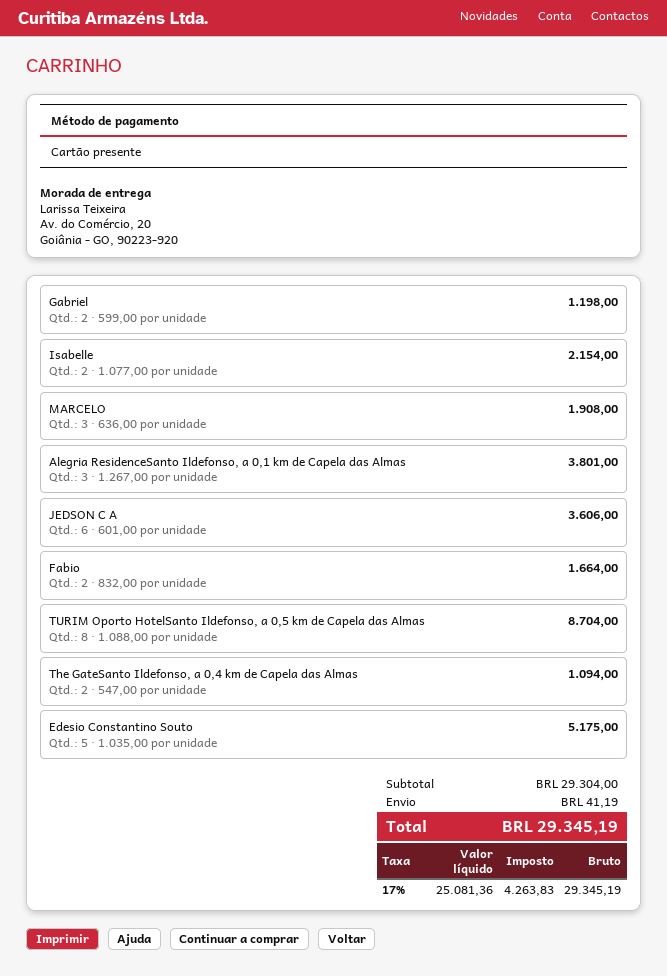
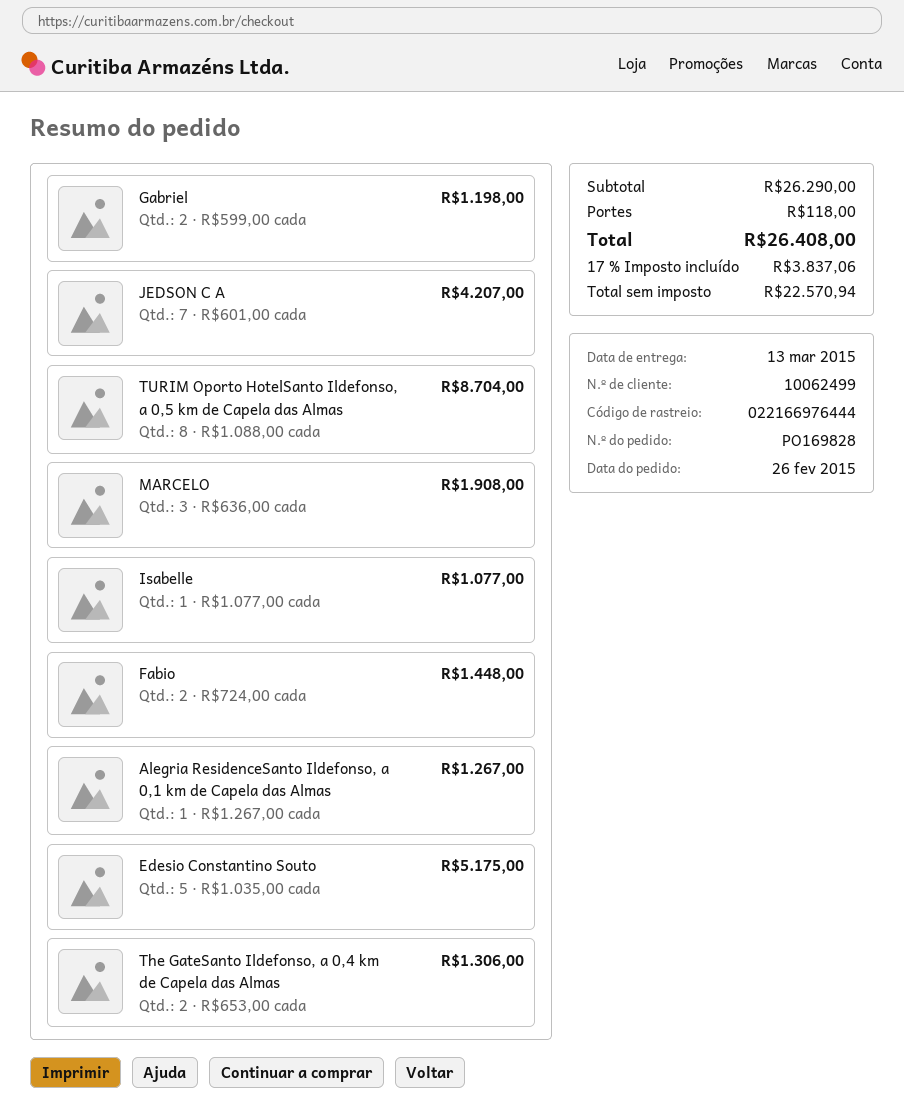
Isabelle: 2 x 1077.00 = 2154.00 -> 1 x 1077.00 = 1077.00
Alegria ResidenceSanto Ildefonso, a 0,1 km de Capela das Almas: 3 x 1267.00 = 3801.00 -> 1 x 1267.00 = 1267.00
JEDSON C A: 6 x 601.00 = 3606.00 -> 7 x 601.00 = 4207.00
Fabio: 2 x 832.00 = 1664.00 -> 2 x 724.00 = 1448.00
The GateSanto Ildefonso, a 0,4 km de Capela das Almas: 2 x 547.00 = 1094.00 -> 2 x 653.00 = 1306.00
subtotal: 29304.00 -> 26290.00
shipping: 41.19 -> 118.00
net: 25081.36 -> 22570.94
tax: 17% = 4263.83 -> 17% = 3837.06
total: 29345.19 -> 26408.00

